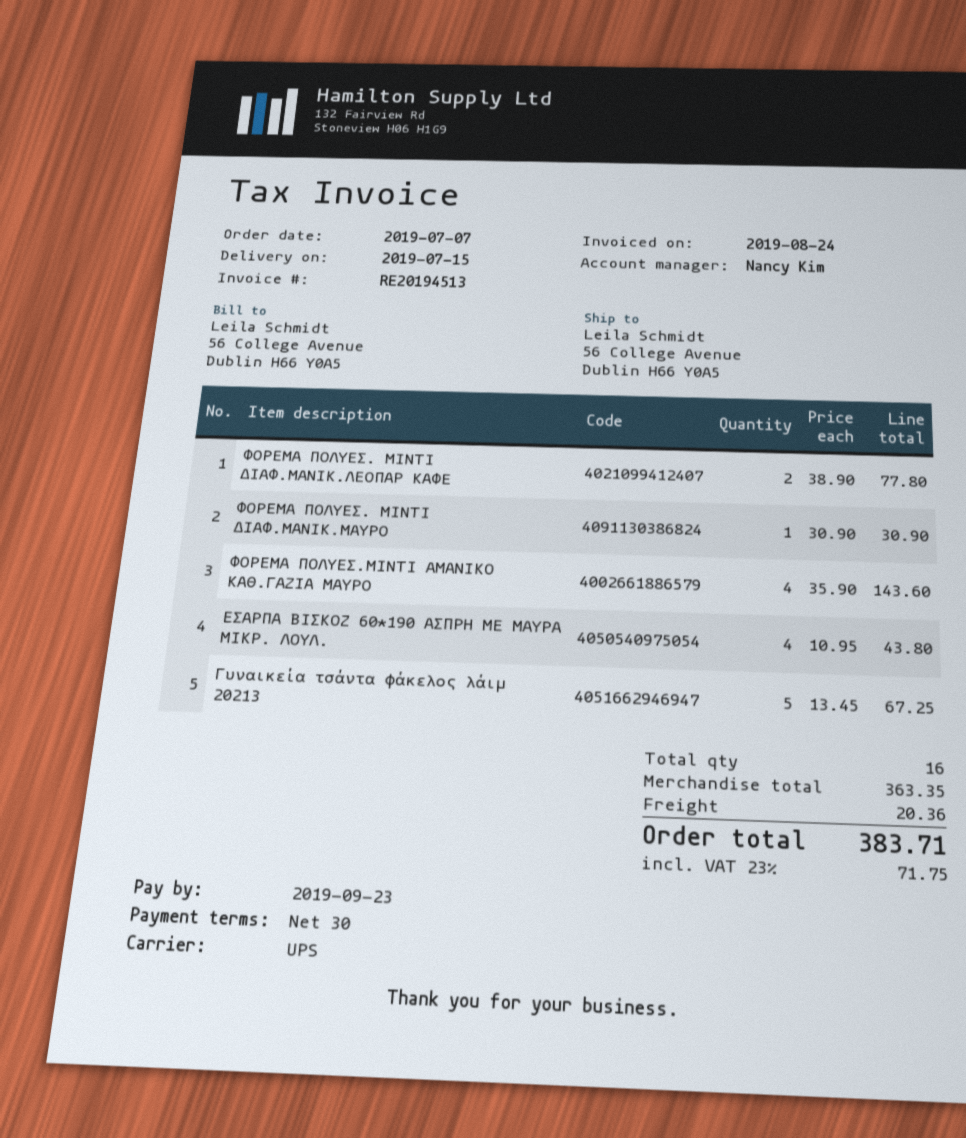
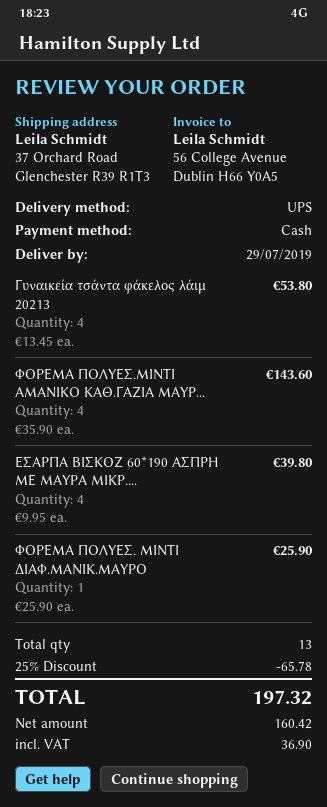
delivery date: 2019-07-15 -> 2019-07-29
ship to: 56 College Avenue, Dublin H66 Y0A5 -> 37 Orchard Road, Glenchester R39 R1T3
ΦΟΡΕΜΑ ΠΟΛΥΕΣ. ΜΙΝΤΙ ΔΙΑΦ.ΜΑΝΙΚ.ΛΕΟΠΑΡ ΚΑΦΕ: 2 x 38.90 = 77.80 -> none
ΦΟΡΕΜΑ ΠΟΛΥΕΣ. ΜΙΝΤΙ ΔΙΑΦ.ΜΑΝΙΚ.ΜΑΥΡΟ: 1 x 30.90 = 30.90 -> 1 x 25.90 = 25.90
ΕΣΑΡΠΑ ΒΙΣΚΟΖ 60*190 ΑΣΠΡΗ ΜΕ ΜΑΥΡΑ ΜΙΚΡ. ΛΟΥΛ.: 4 x 10.95 = 43.80 -> 4 x 9.95 = 39.80
Γυναικεία τσάντα φάκελος λάιμ 20213: 5 x 13.45 = 67.25 -> 4 x 13.45 = 53.80
total quantity: 16 -> 13
discount: none -> 25% = 65.78
shipping: 20.36 -> none
tax: 71.75 -> 36.90
total: 383.71 -> 197.32

